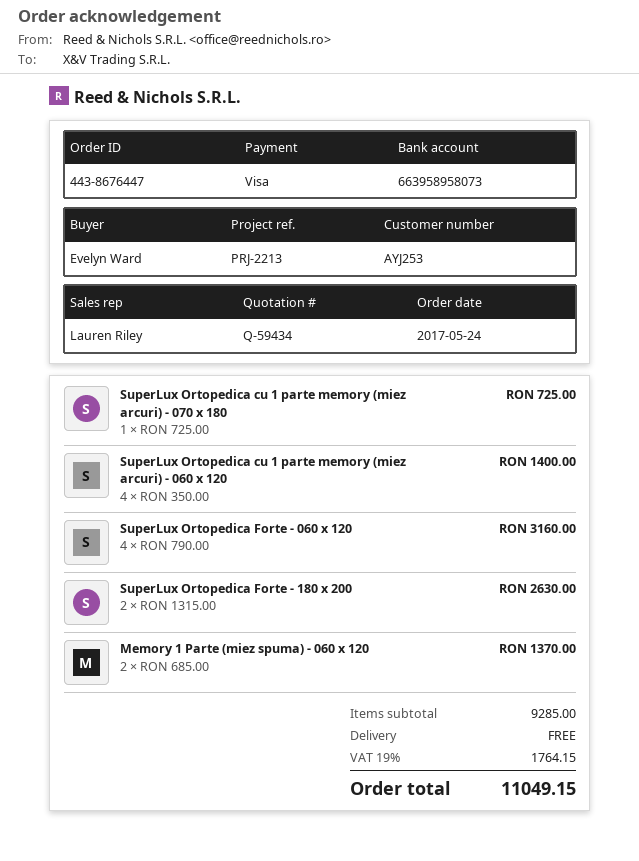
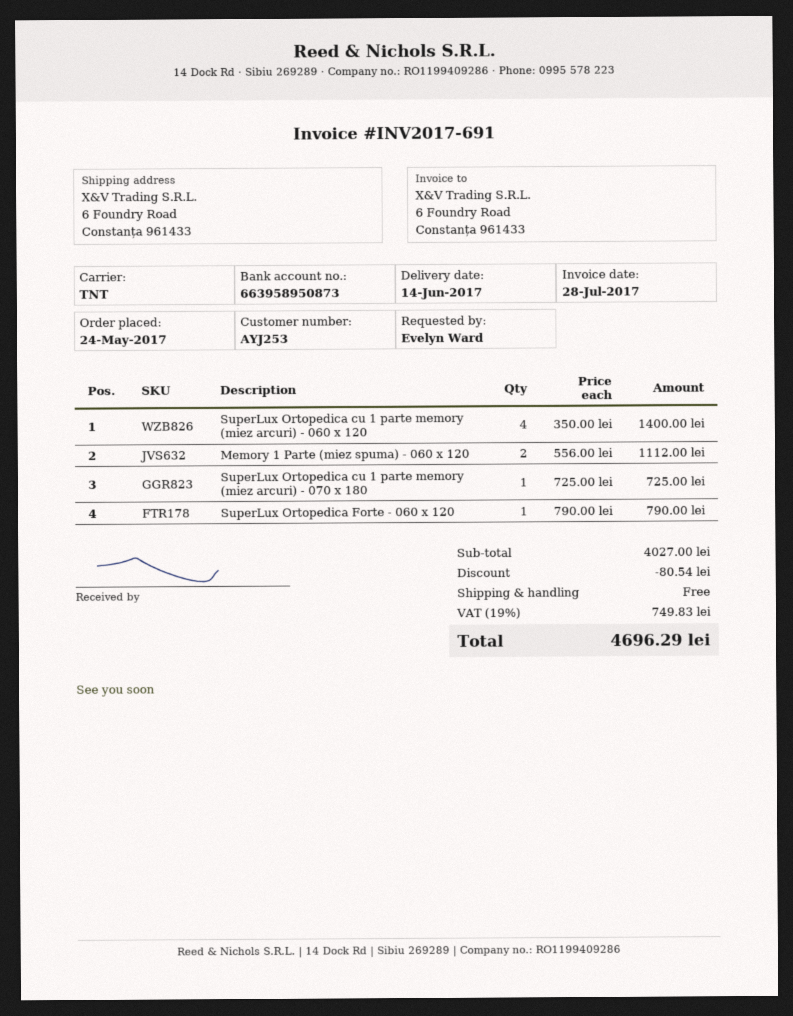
bank account: 663958958073 -> 663958950873
SuperLux Ortopedica Forte - 060 x 120: 4 x 790.00 = 3160.00 -> 1 x 790.00 = 790.00
SuperLux Ortopedica Forte - 180 x 200: 2 x 1315.00 = 2630.00 -> none
Memory 1 Parte (miez spuma) - 060 x 120: 2 x 685.00 = 1370.00 -> 2 x 556.00 = 1112.00
subtotal: 9285.00 -> 4027.00
discount: none -> 80.54
tax: 19% = 1764.15 -> 19% = 749.83
total: 11049.15 -> 4696.29

